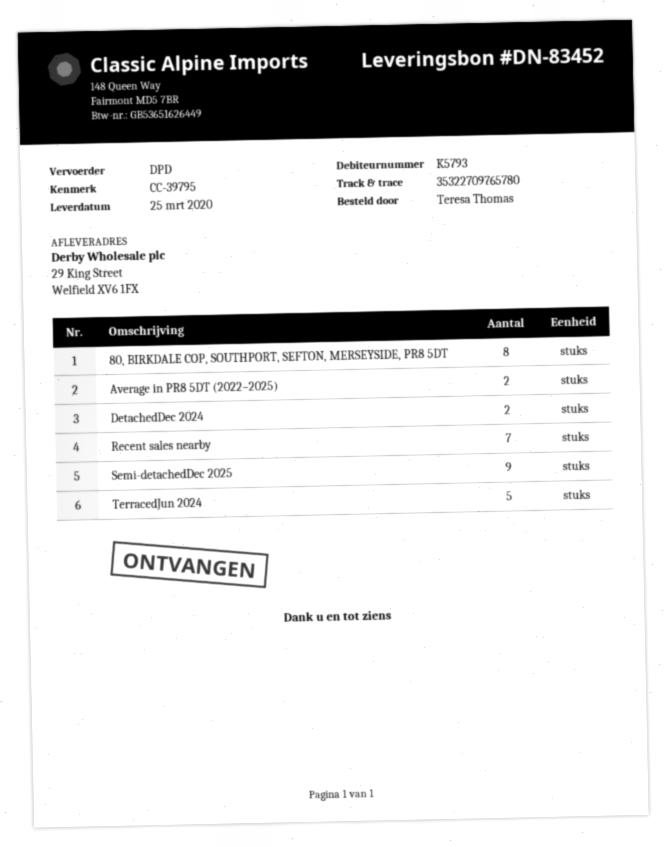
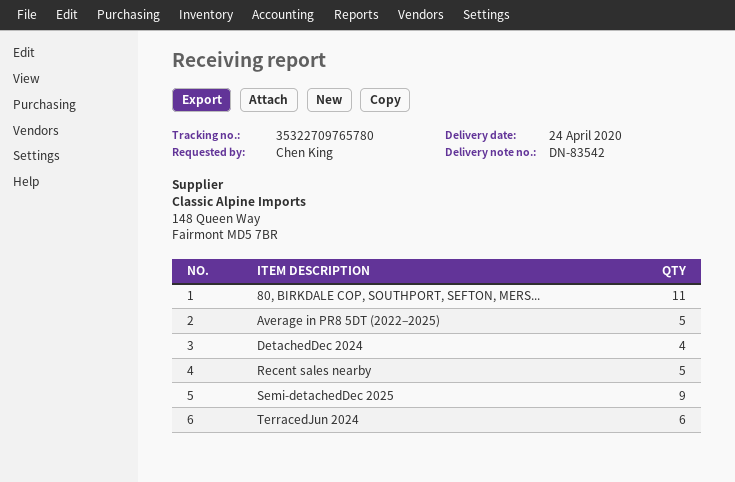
delivery note number: DN-83452 -> DN-83542
delivery date: 2020-03-25 -> 2020-04-24
ordered by: Teresa Thomas -> Chen King
80, BIRKDALE COP, SOUTHPORT, SEFTON, MERSEYSIDE, PR8 5DT: 8 -> 11
Average in PR8 5DT (2022–2025): 2 -> 5
DetachedDec 2024: 2 -> 4
Recent sales nearby: 7 -> 5
TerracedJun 2024: 5 -> 6

